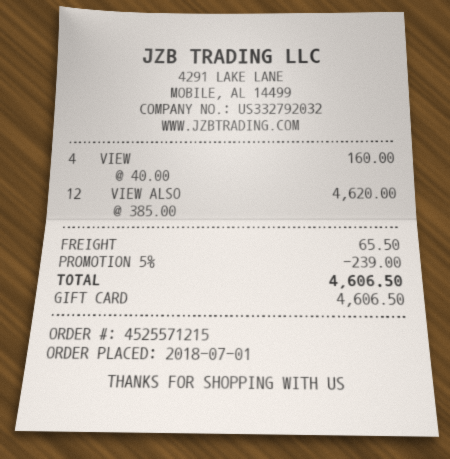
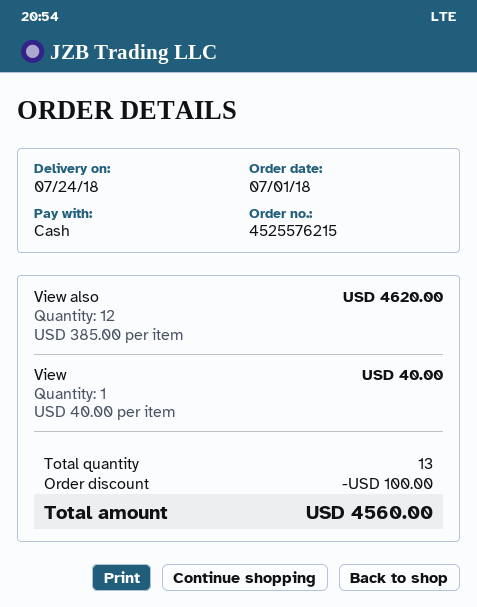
order number: 4525571215 -> 4525576215
payment method: gift card -> cash
VIEW: 4 x 40.00 = 160.00 -> 1 x 40.00 = 40.00
discount: 239.00 -> 100.00
shipping: 65.50 -> none
total: 4606.50 -> 4560.00

